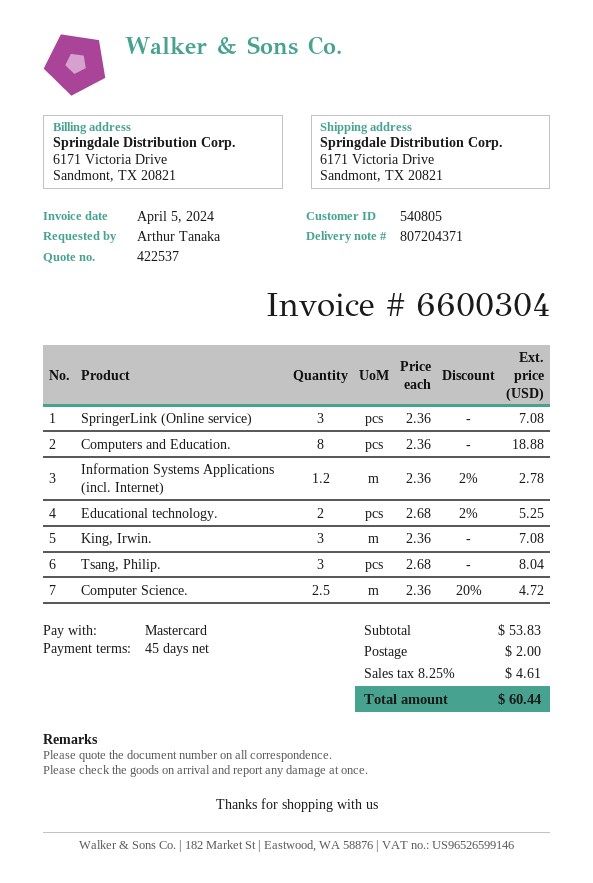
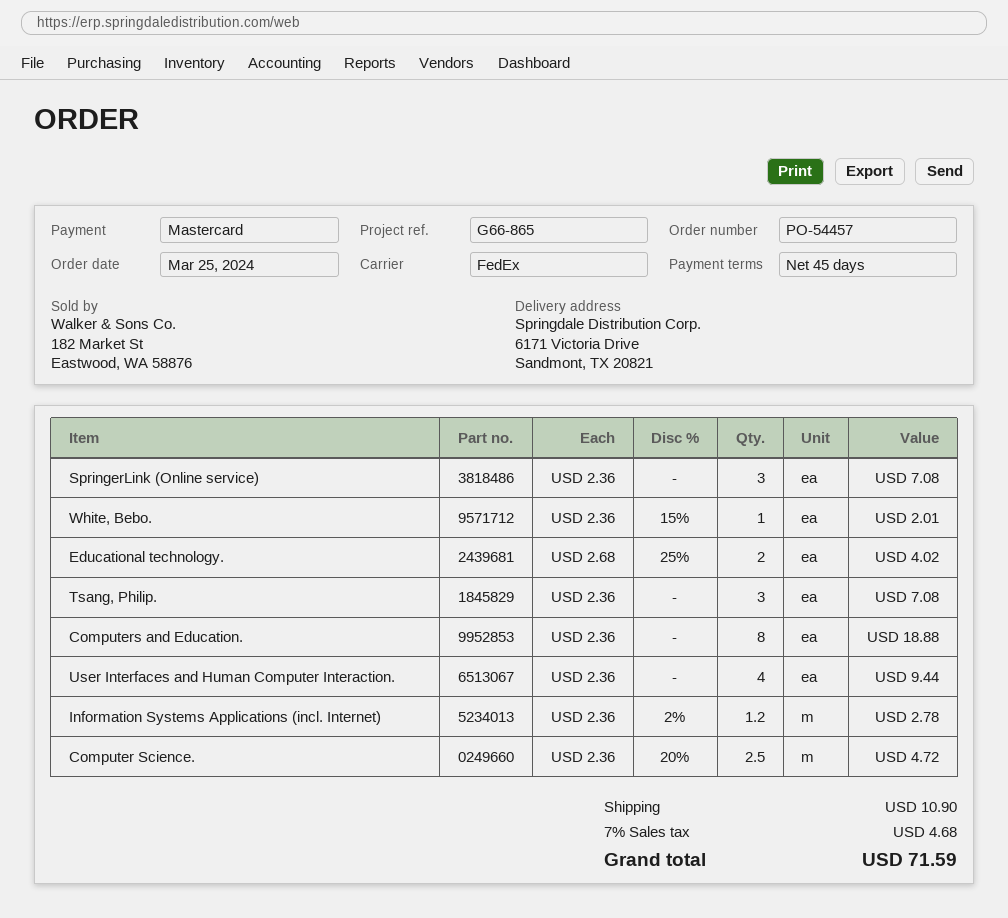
Educational technology.: 2 x 2.68 - 2% = 5.25 -> 2 x 2.68 - 25% = 4.02
King, Irwin.: 3 x 2.36 = 7.08 -> none
Tsang, Philip.: 3 x 2.68 = 8.04 -> 3 x 2.36 = 7.08
White, Bebo.: none -> 1 x 2.36 - 15% = 2.01
User Interfaces and Human Computer Interaction.: none -> 4 x 2.36 = 9.44
shipping: 2.00 -> 10.90
tax: 8.25% = 4.61 -> 7% = 4.68
total: 60.44 -> 71.59

